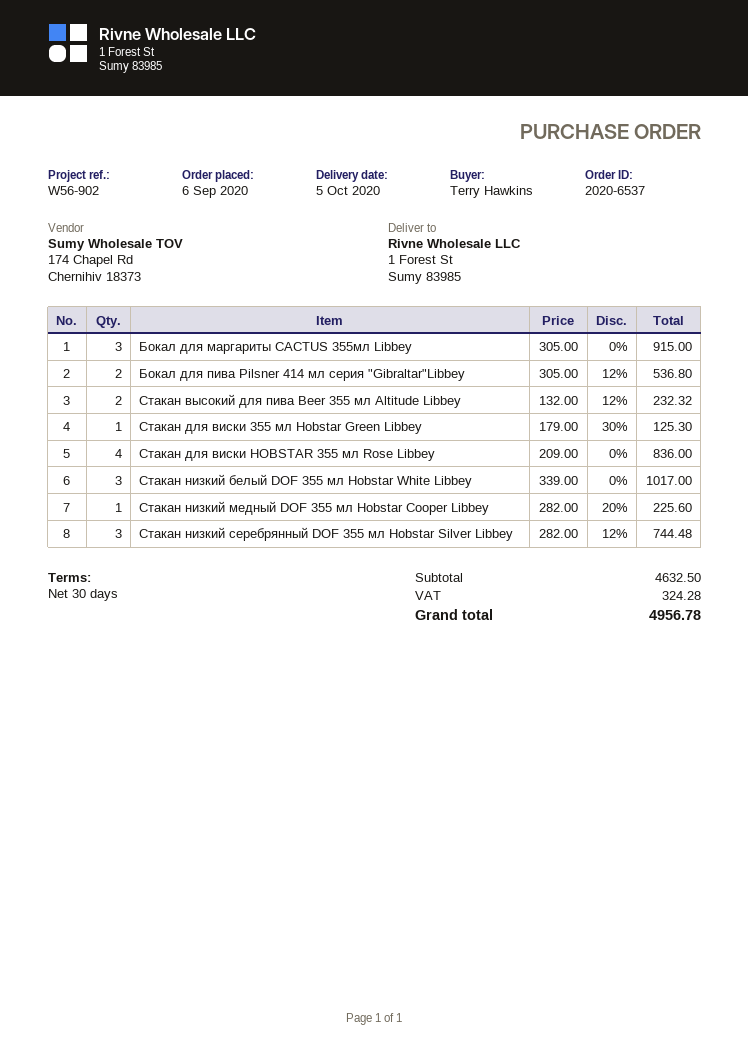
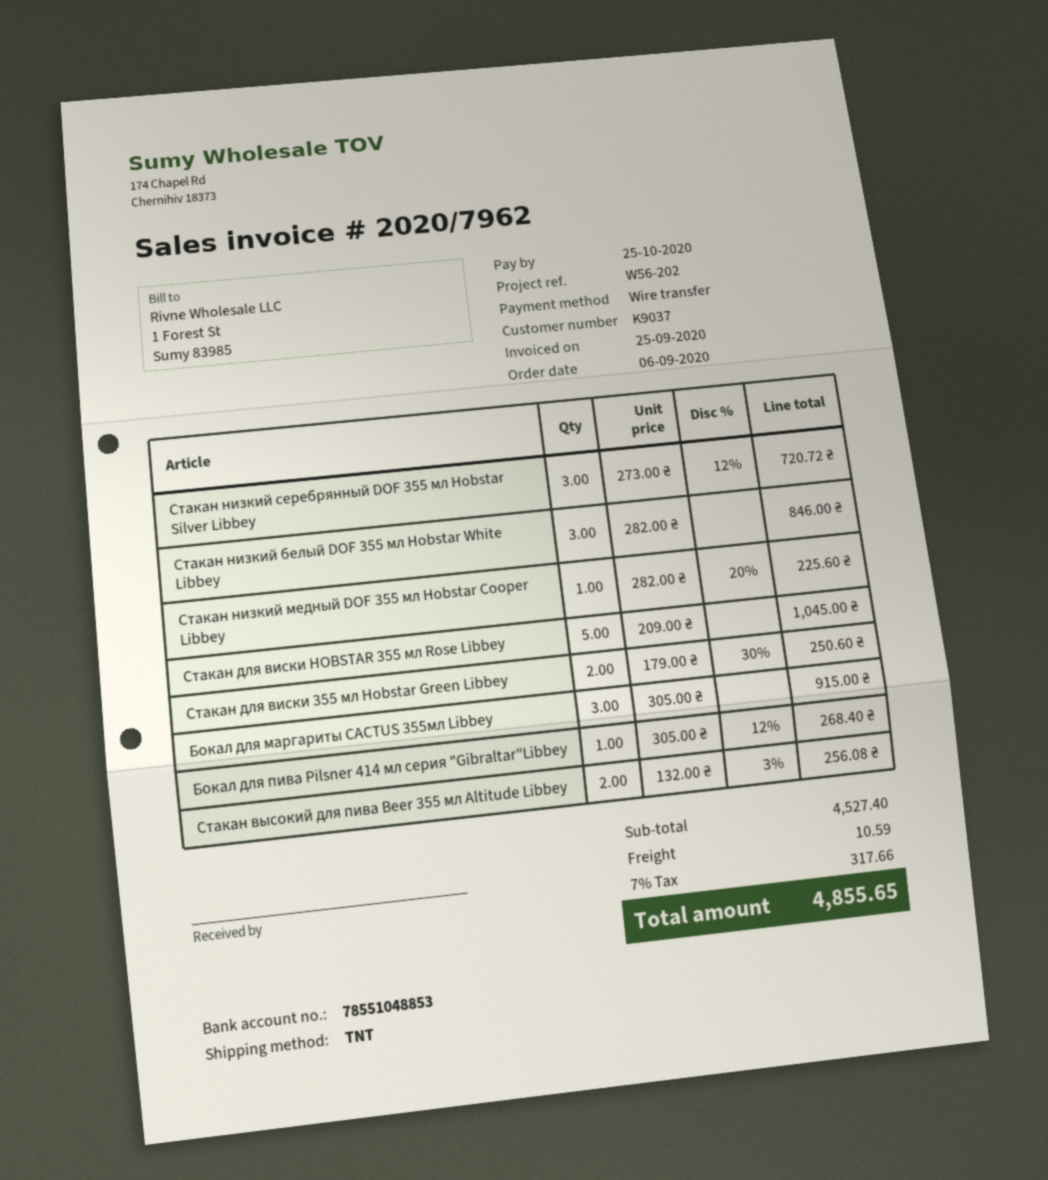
reference: W56-902 -> W56-202
Бокал для пива Pilsner 414 мл серия "Gibraltar"Libbey: 2 x 305.00 - 12% = 536.80 -> 1 x 305.00 - 12% = 268.40
Стакан высокий для пива Beer 355 мл Altitude Libbey: 2 x 132.00 - 12% = 232.32 -> 2 x 132.00 - 3% = 256.08
Стакан для виски 355 мл Hobstar Green Libbey: 1 x 179.00 - 30% = 125.30 -> 2 x 179.00 - 30% = 250.60
Стакан для виски HOBSTAR 355 мл Rose Libbey: 4 x 209.00 = 836.00 -> 5 x 209.00 = 1045.00
Стакан низкий белый DOF 355 мл Hobstar White Libbey: 3 x 339.00 = 1017.00 -> 3 x 282.00 = 846.00
Стакан низкий серебрянный DOF 355 мл Hobstar Silver Libbey: 3 x 282.00 - 12% = 744.48 -> 3 x 273.00 - 12% = 720.72
subtotal: 4632.50 -> 4527.40
shipping: none -> 10.59
tax: 324.28 -> 317.66
total: 4956.78 -> 4855.65

